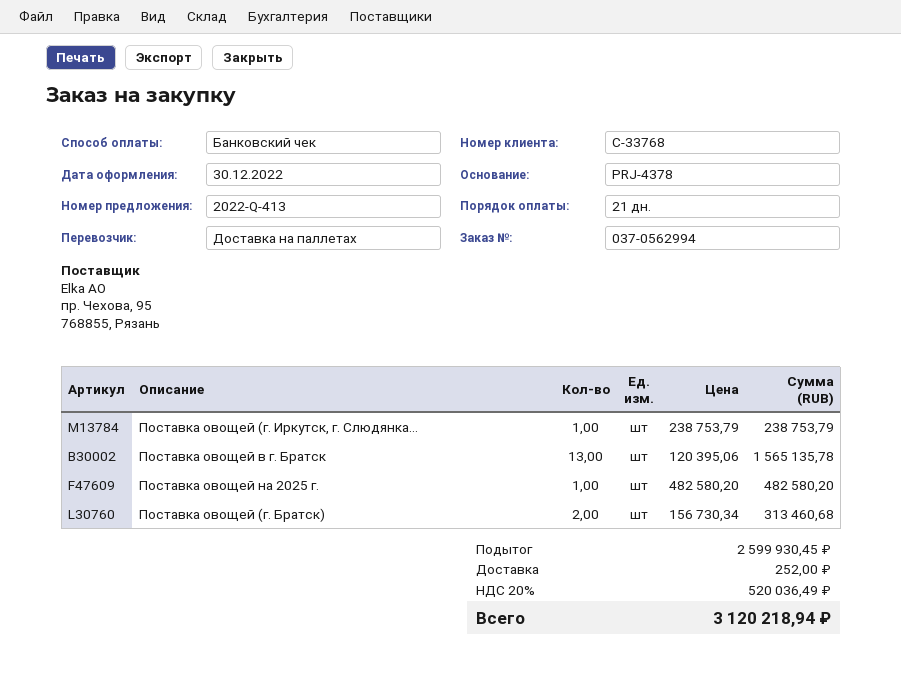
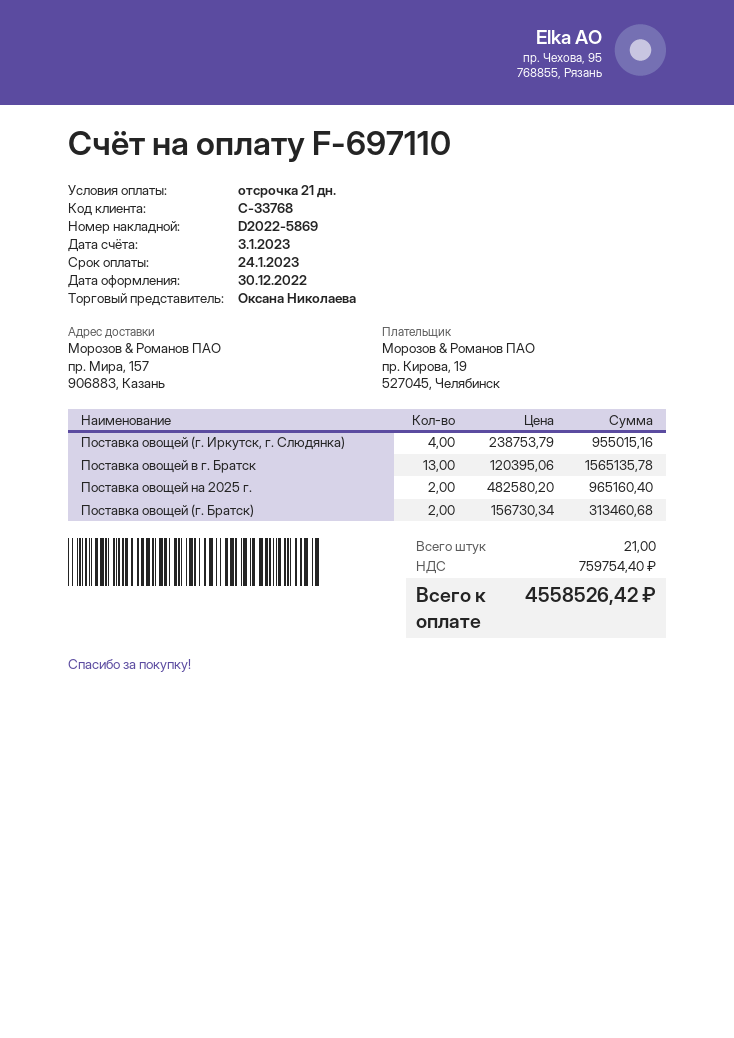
Поставка овощей (г. Иркутск, г. Слюдянка...: 1 x 238753.79 = 238753.79 -> 4 x 238753.79 = 955015.16
Поставка овощей на 2025 г.: 1 x 482580.20 = 482580.20 -> 2 x 482580.20 = 965160.40
shipping: 252.00 -> none
tax: 520036.49 -> 759754.40
total: 3120218.94 -> 4558526.42

